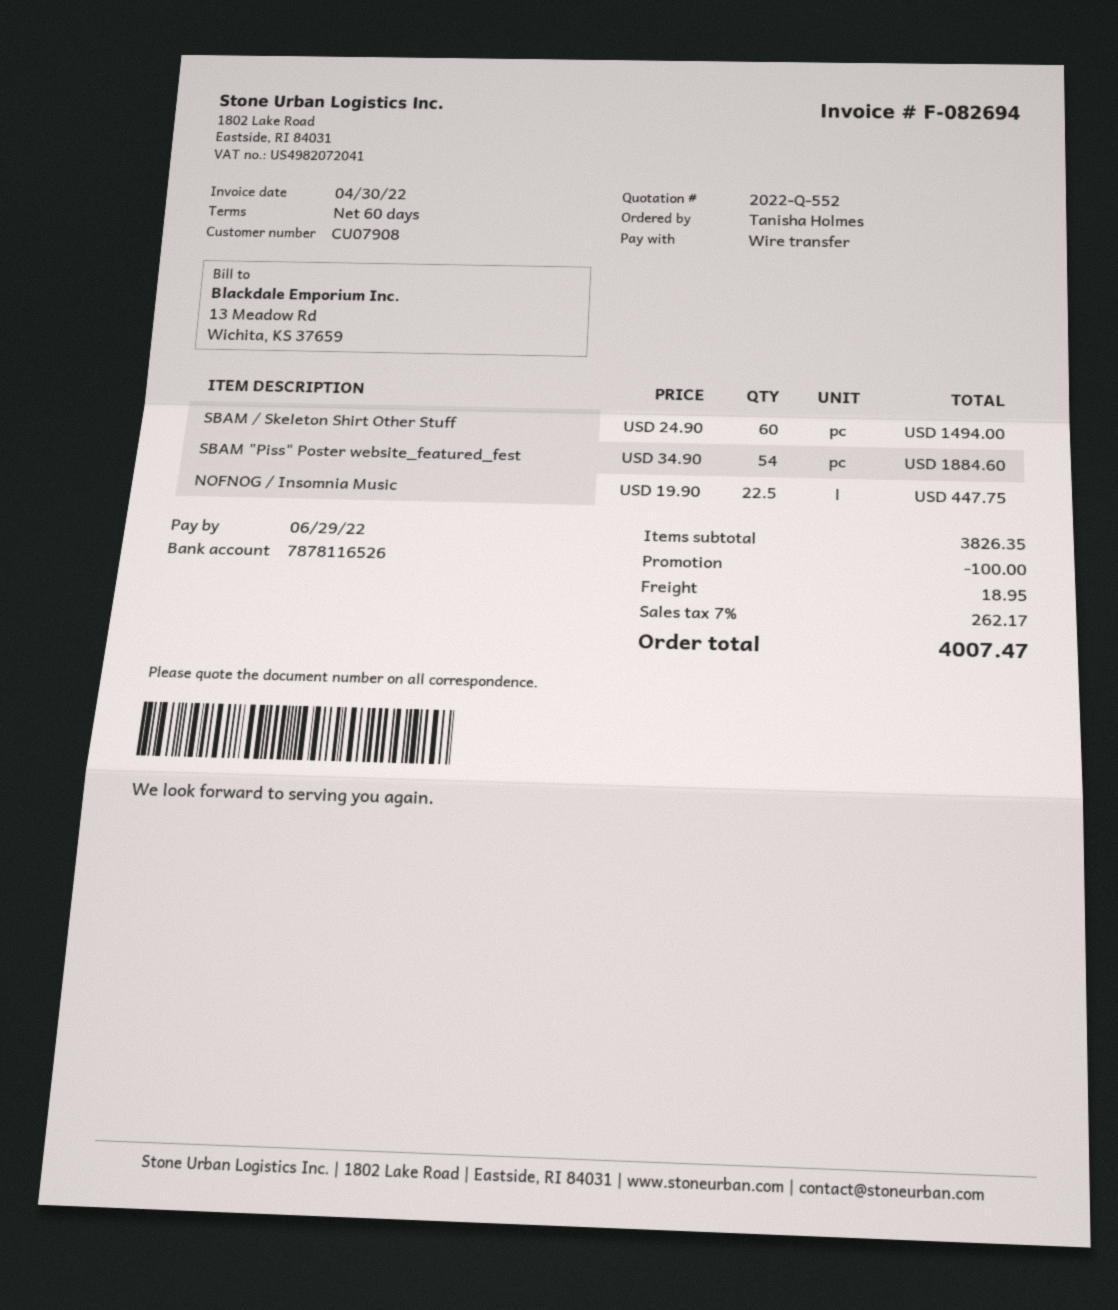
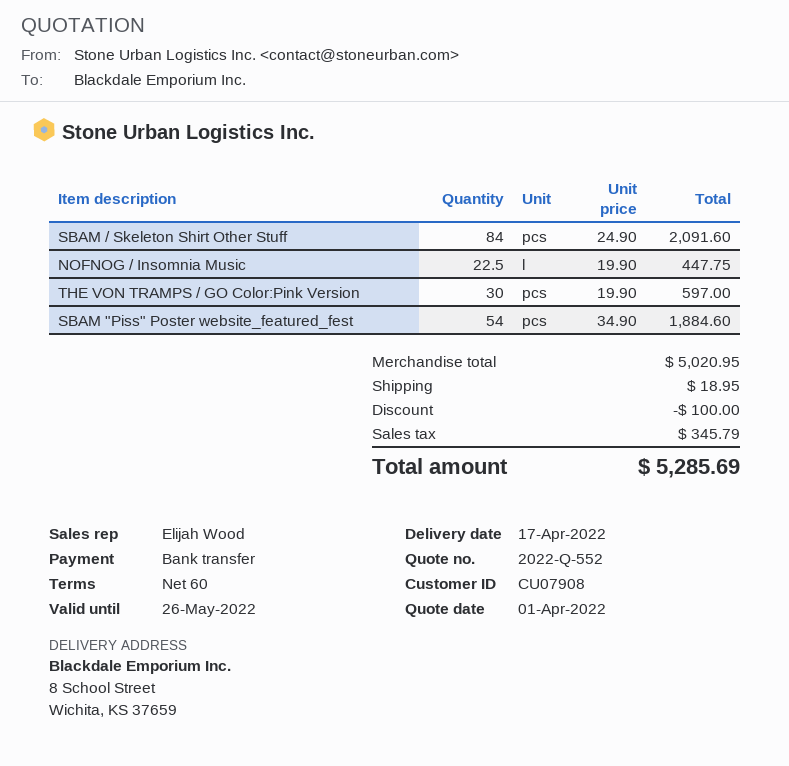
SBAM / Skeleton Shirt Other Stuff: 60 x 24.90 = 1494.00 -> 84 x 24.90 = 2091.60
THE VON TRAMPS / GO Color:Pink Version: none -> 30 x 19.90 = 597.00
subtotal: 3826.35 -> 5020.95
tax: 262.17 -> 345.79
total: 4007.47 -> 5285.69

